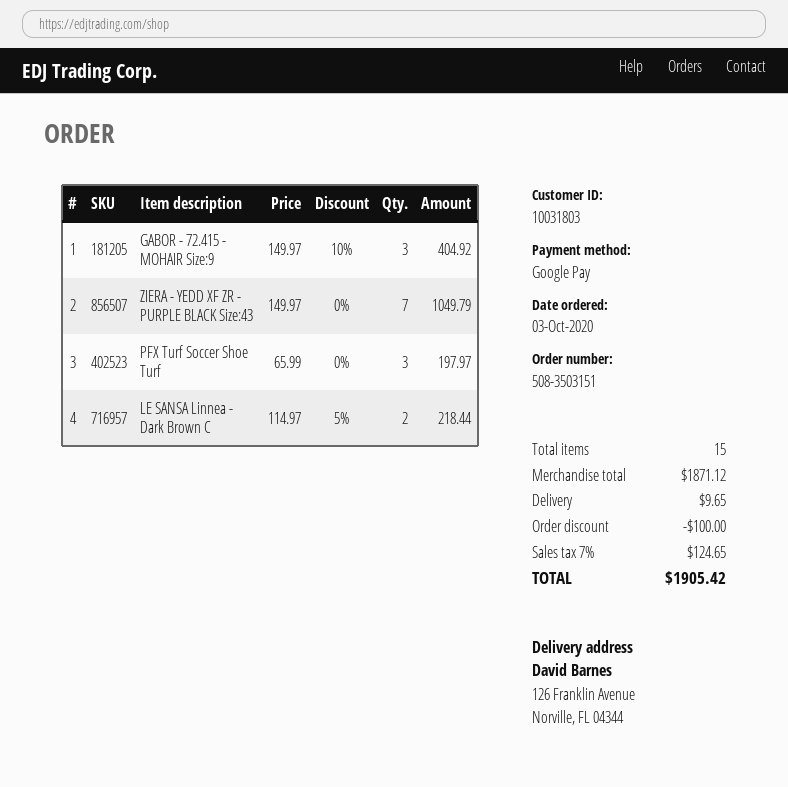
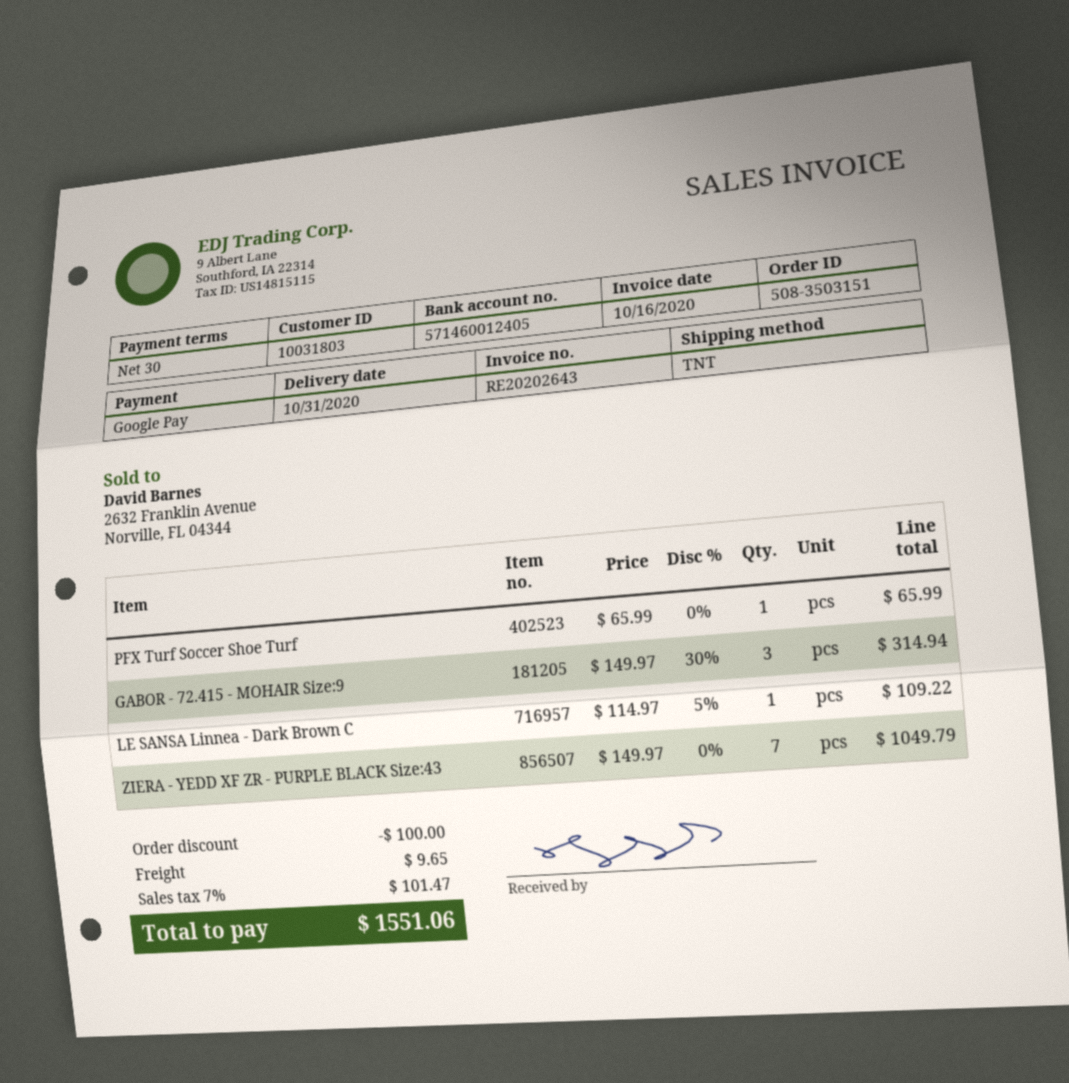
GABOR - 72.415 - MOHAIR Size:9: 3 x 149.97 - 10% = 404.92 -> 3 x 149.97 - 30% = 314.94
PFX Turf Soccer Shoe Turf: 3 x 65.99 = 197.97 -> 1 x 65.99 = 65.99
LE SANSA Linnea - Dark Brown C: 2 x 114.97 - 5% = 218.44 -> 1 x 114.97 - 5% = 109.22
tax: 7% = 124.65 -> 7% = 101.47
total: 1905.42 -> 1551.06

